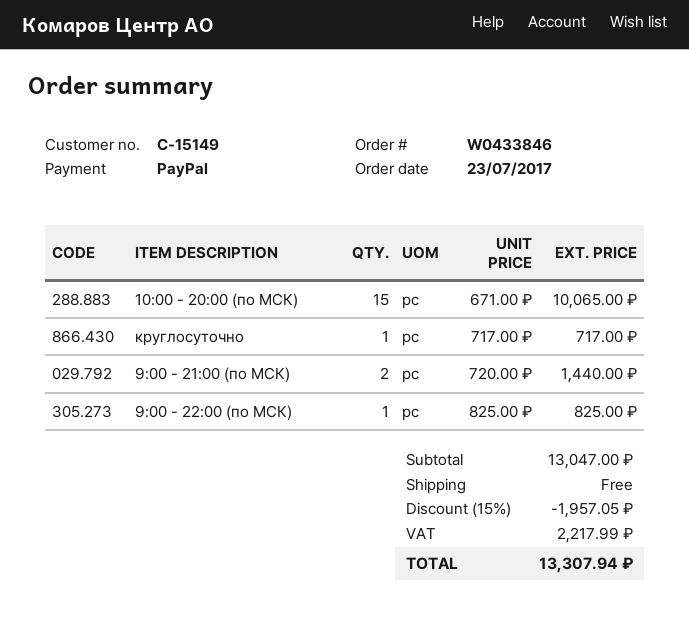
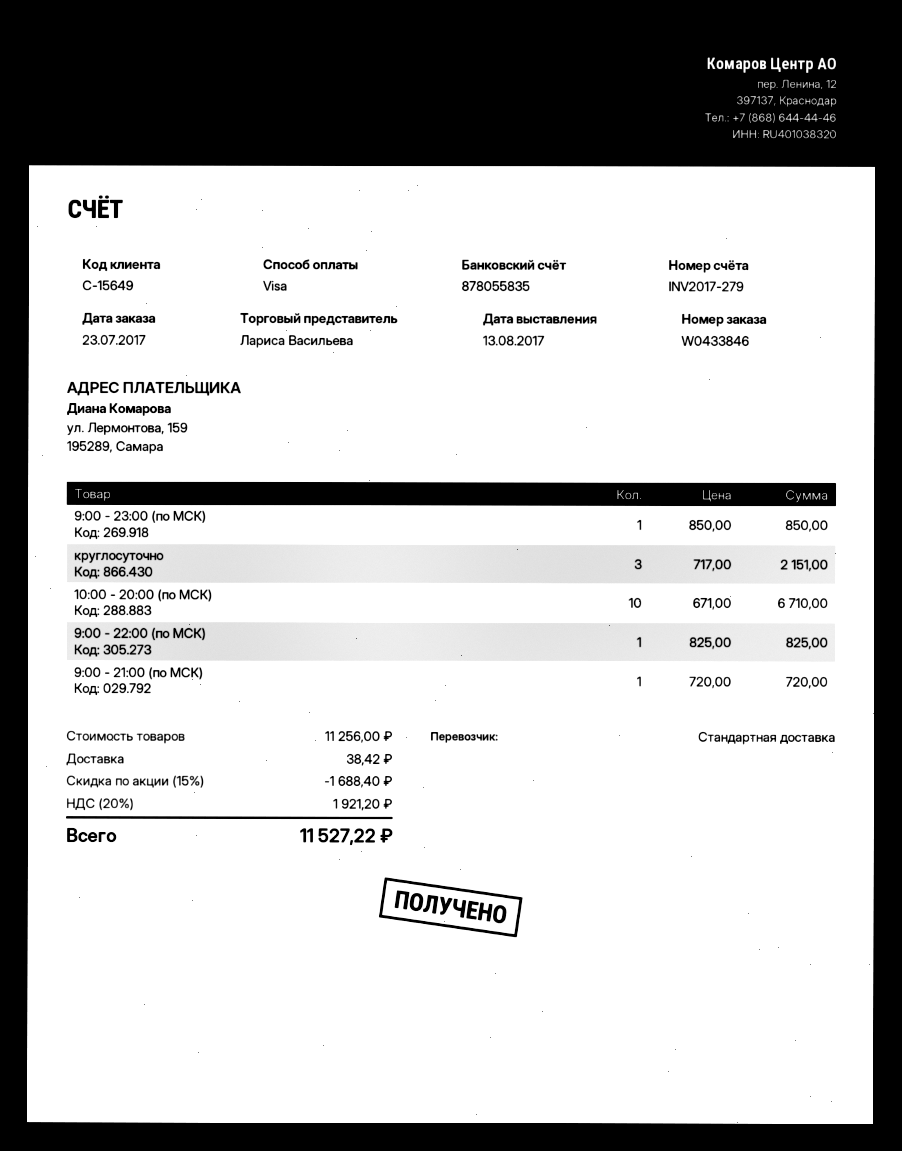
customer number: C-15149 -> C-15649
payment method: PayPal -> Visa
10:00 - 20:00 (по МСК): 15 x 671.00 = 10065.00 -> 10 x 671.00 = 6710.00
круглосуточно: 1 x 717.00 = 717.00 -> 3 x 717.00 = 2151.00
9:00 - 21:00 (по МСК): 2 x 720.00 = 1440.00 -> 1 x 720.00 = 720.00
9:00 - 23:00 (по МСК): none -> 1 x 850.00 = 850.00
subtotal: 13047.00 -> 11256.00
discount: 15% = 1957.05 -> 15% = 1688.40
shipping: 0.00 -> 38.42
tax: 2217.99 -> 1921.20
total: 13307.94 -> 11527.22

